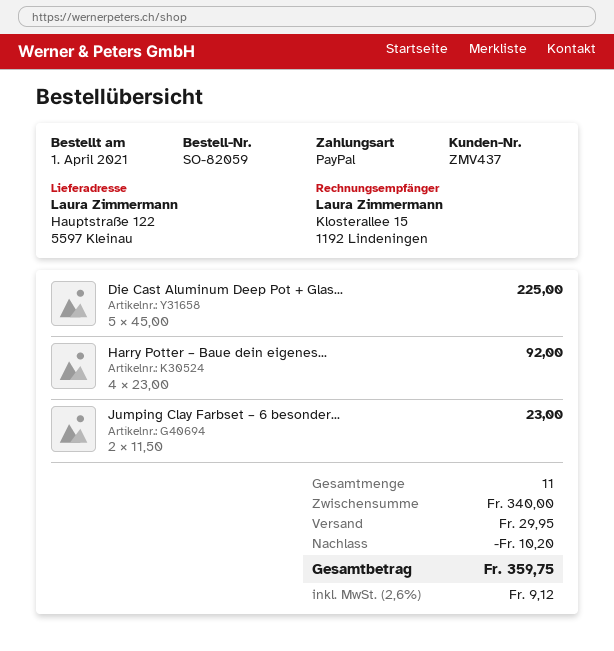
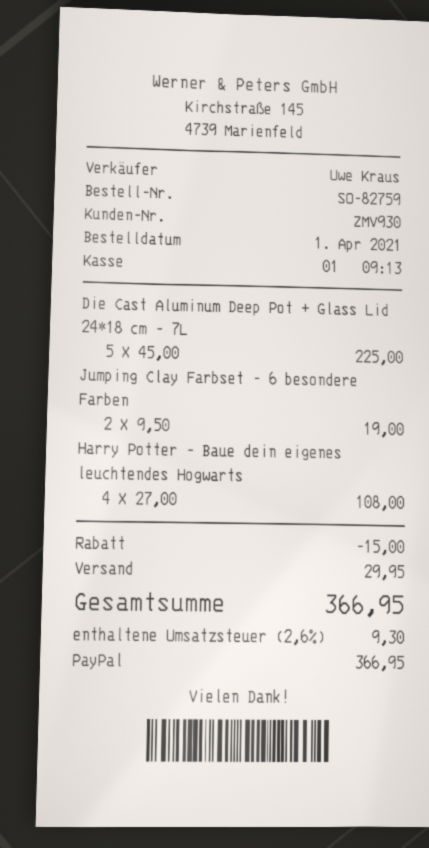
order number: SO-82059 -> SO-82759
customer number: ZMV437 -> ZMV930
Harry Potter – Baue dein eigenes...: 4 x 23.00 = 92.00 -> 4 x 27.00 = 108.00
Jumping Clay Farbset – 6 besonder...: 2 x 11.50 = 23.00 -> 2 x 9.50 = 19.00
discount: 10.20 -> 15.00
tax: 2.6% = 9.12 -> 2.6% = 9.30
total: 359.75 -> 366.95

